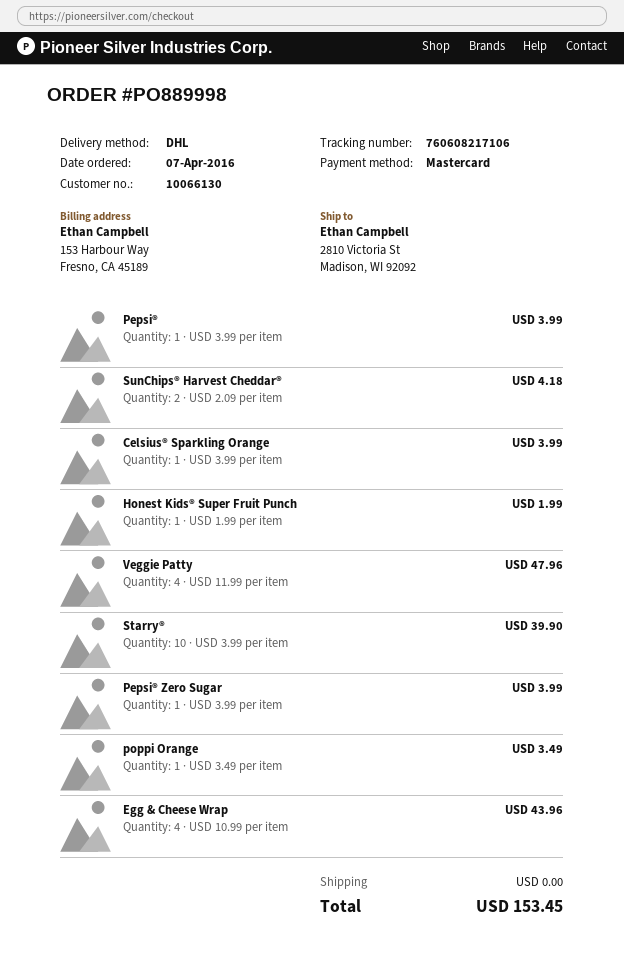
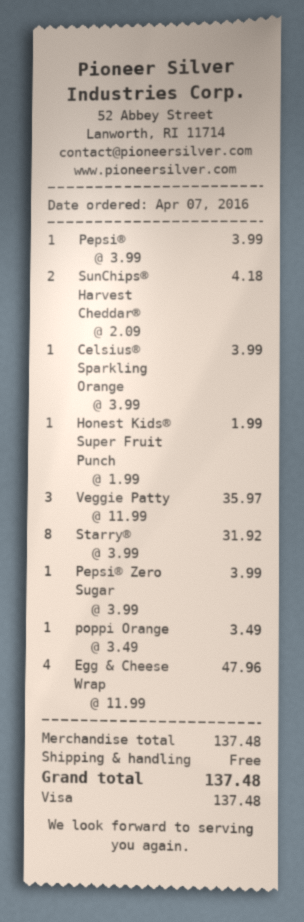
payment method: Mastercard -> Visa
Veggie Patty: 4 x 11.99 = 47.96 -> 3 x 11.99 = 35.97
Starry®: 10 x 3.99 = 39.90 -> 8 x 3.99 = 31.92
Egg & Cheese Wrap: 4 x 10.99 = 43.96 -> 4 x 11.99 = 47.96
total: 153.45 -> 137.48

